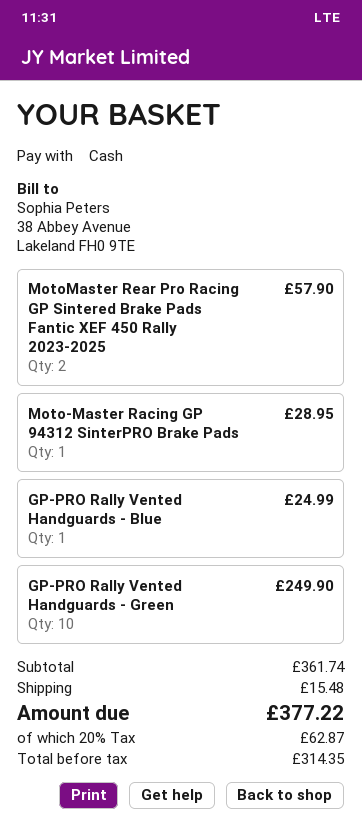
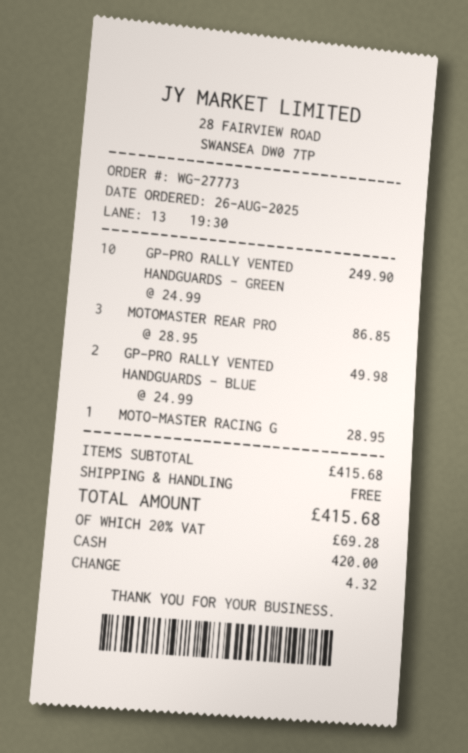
MotoMaster Rear Pro Racing GP Sintered Brake Pads Fantic XEF 450 Rally 2023-2025: 2 for 57.90 -> 3 for 86.85
GP-PRO Rally Vented Handguards - Blue: 1 for 24.99 -> 2 for 49.98
subtotal: 361.74 -> 415.68
shipping: 15.48 -> 0.00
tax: 20% = 62.87 -> 20% = 69.28
total: 377.22 -> 415.68

